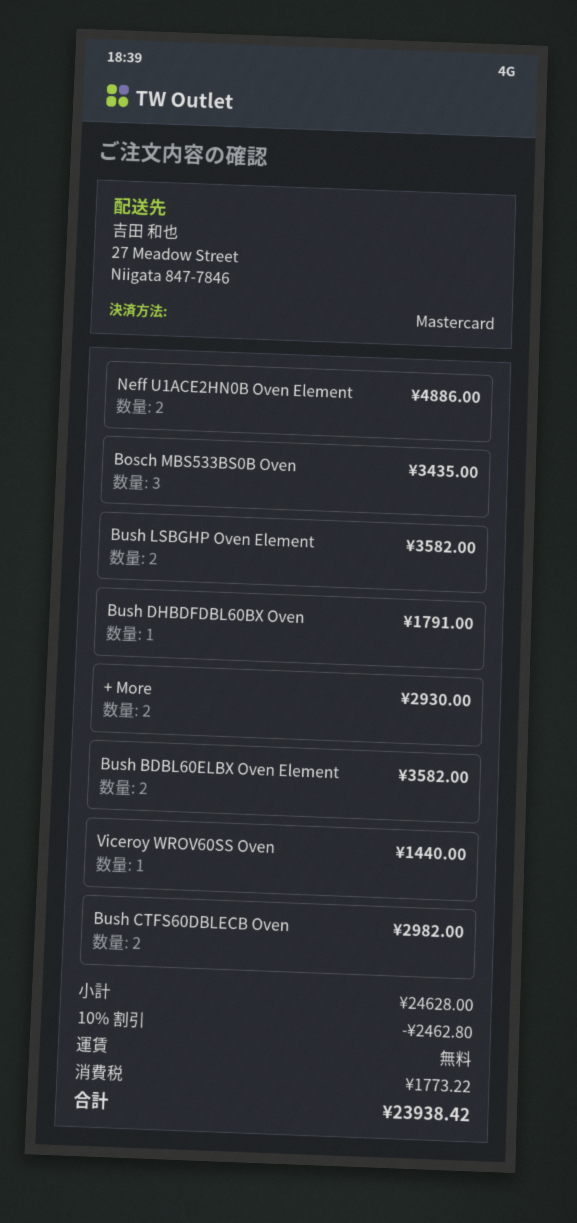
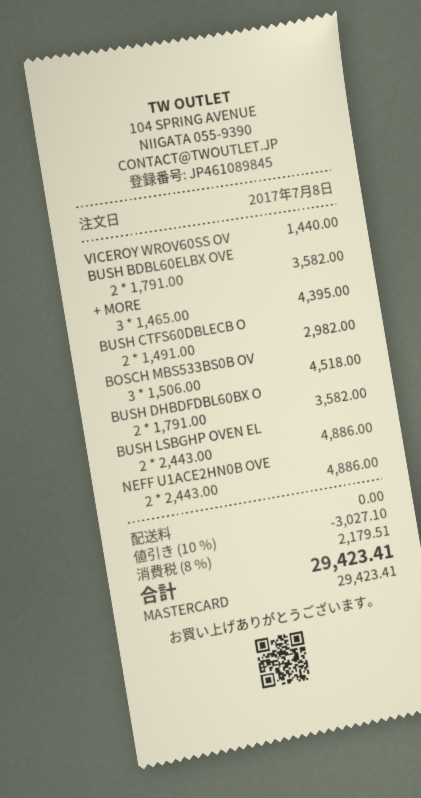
Bosch MBS533BS0B Oven: 3 for 3435.00 -> 3 for 4518.00
Bush LSBGHP Oven Element: 2 for 3582.00 -> 2 for 4886.00
Bush DHBDFDBL60BX Oven: 1 for 1791.00 -> 2 for 3582.00
+ More: 2 for 2930.00 -> 3 for 4395.00
discount: 10% = 2462.80 -> 10% = 3027.10
tax: 1773.22 -> 2179.51
total: 23938.42 -> 29423.41

